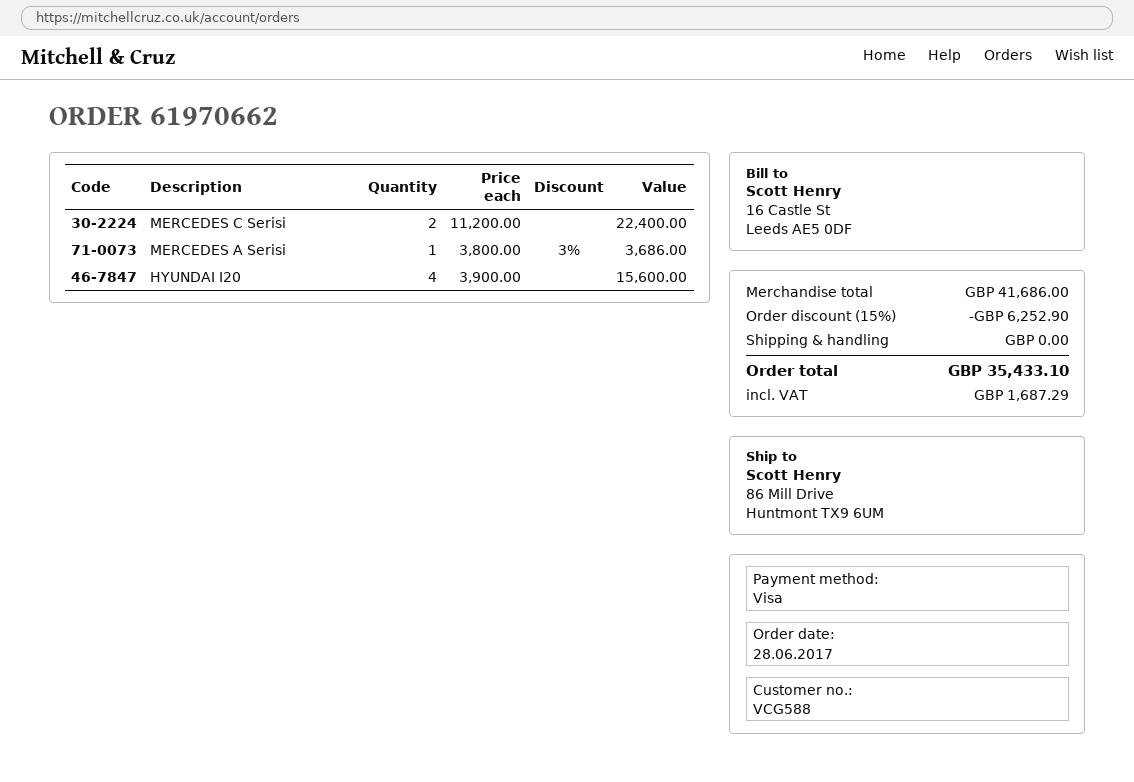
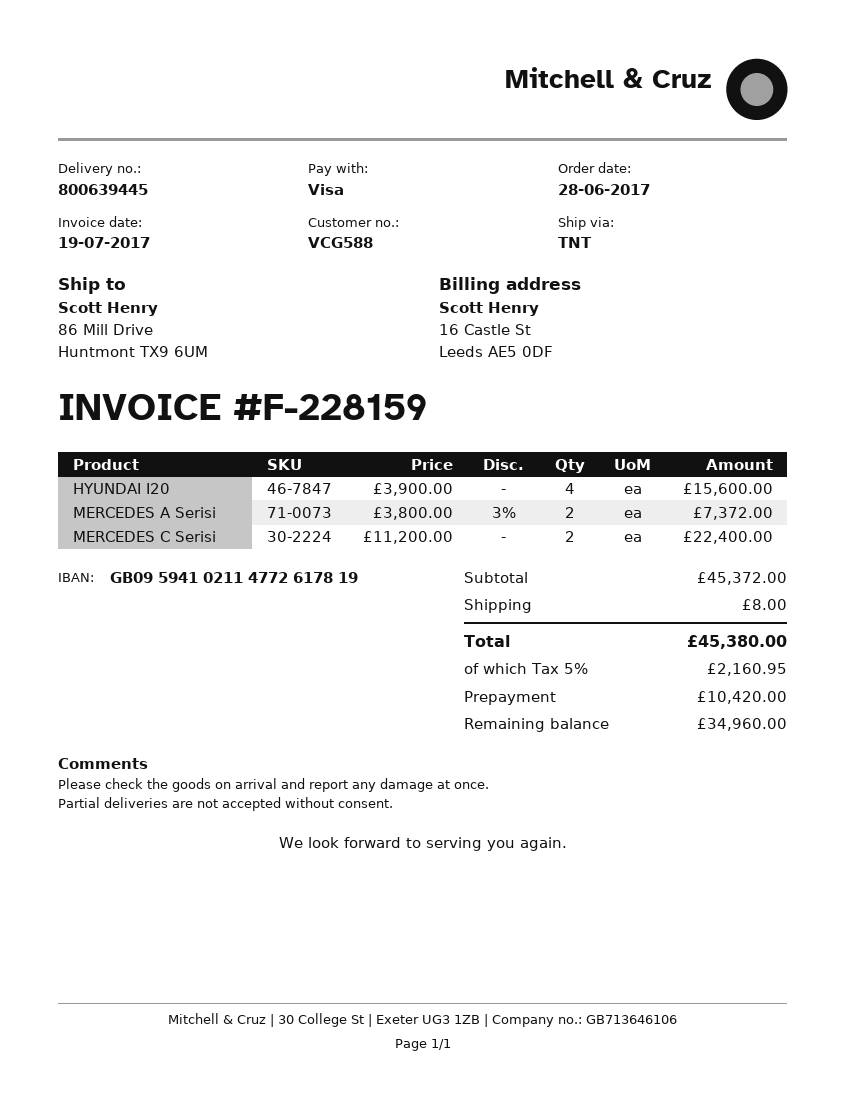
MERCEDES A Serisi: 1 x 3800.00 - 3% = 3686.00 -> 2 x 3800.00 - 3% = 7372.00
subtotal: 41686.00 -> 45372.00
discount: 15% = 6252.90 -> none
shipping: 0.00 -> 8.00
tax: 1687.29 -> 2160.95
total: 35433.10 -> 45380.00

